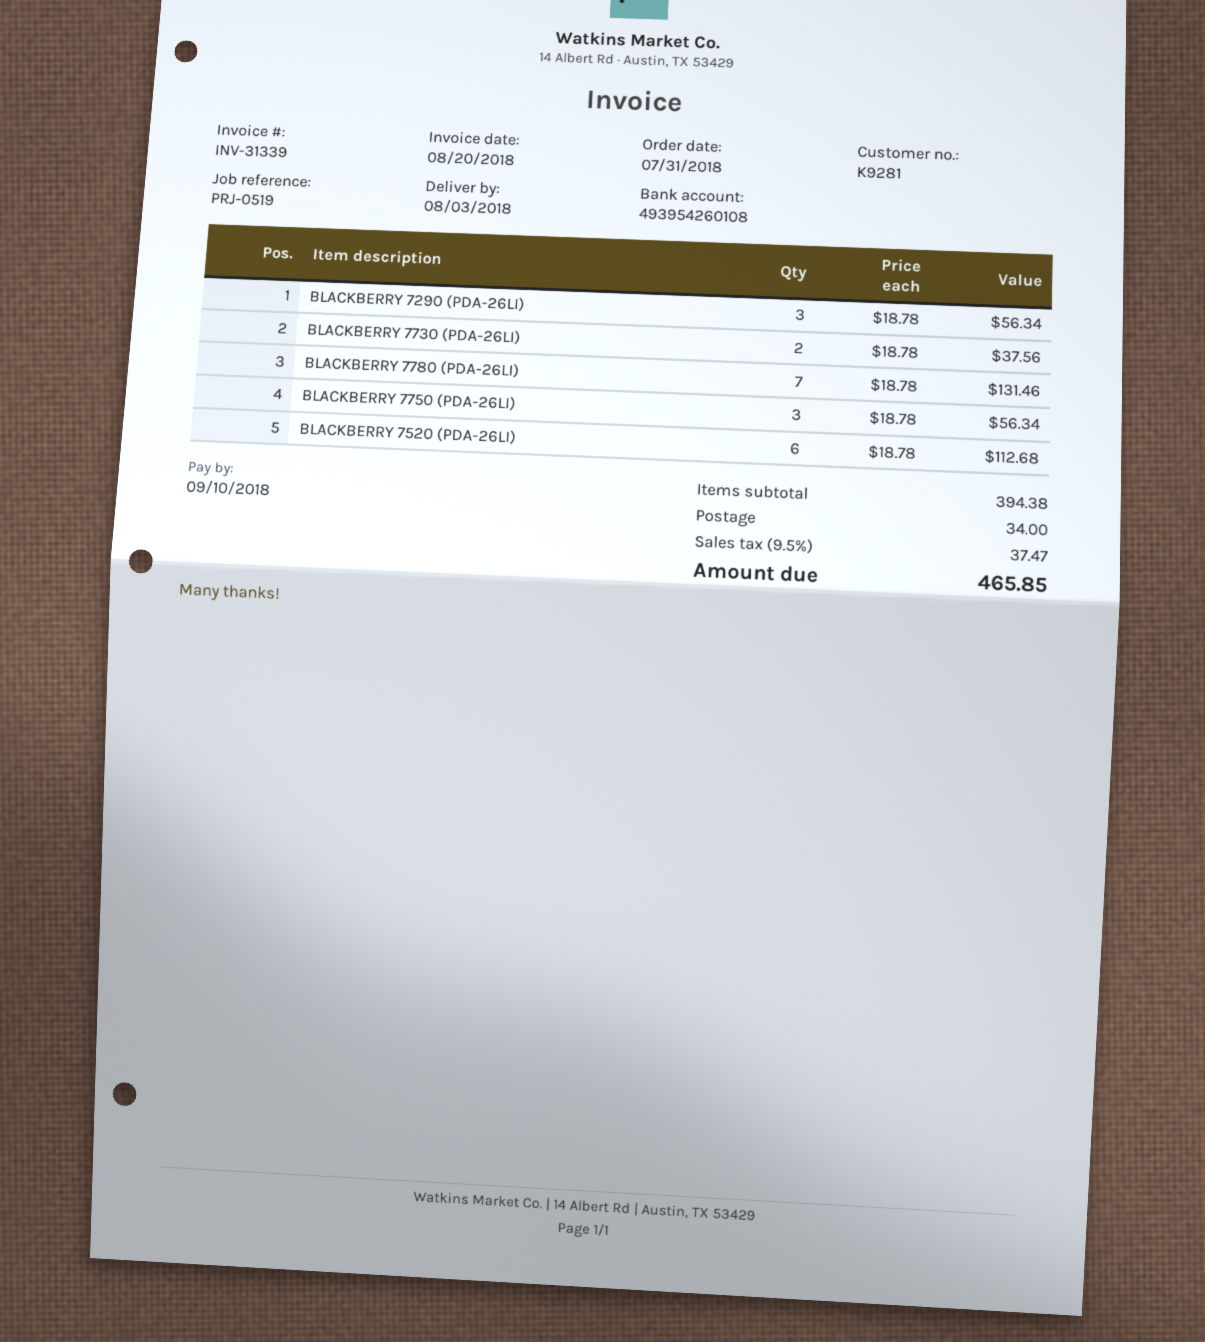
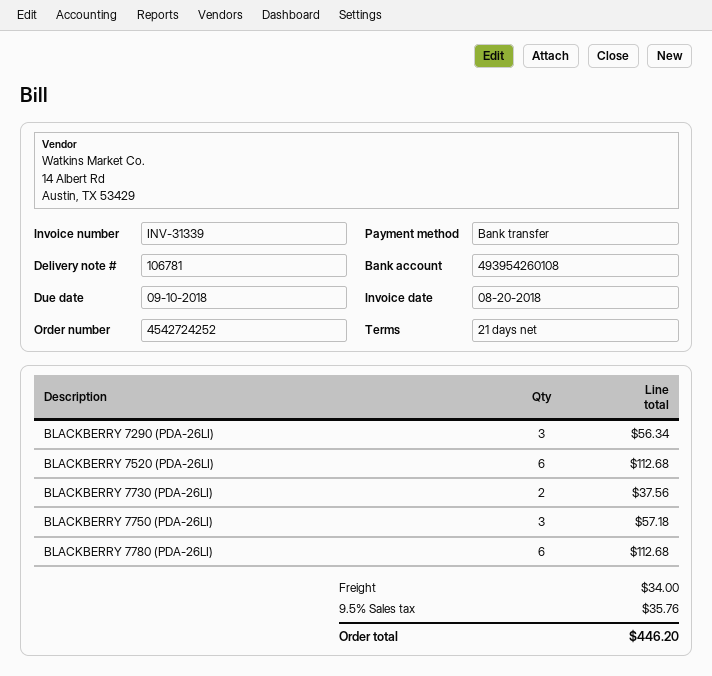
BLACKBERRY 7780 (PDA-26LI): 7 for 131.46 -> 6 for 112.68
BLACKBERRY 7750 (PDA-26LI): 3 for 56.34 -> 3 for 57.18
tax: 9.5% = 37.47 -> 9.5% = 35.76
total: 465.85 -> 446.20

